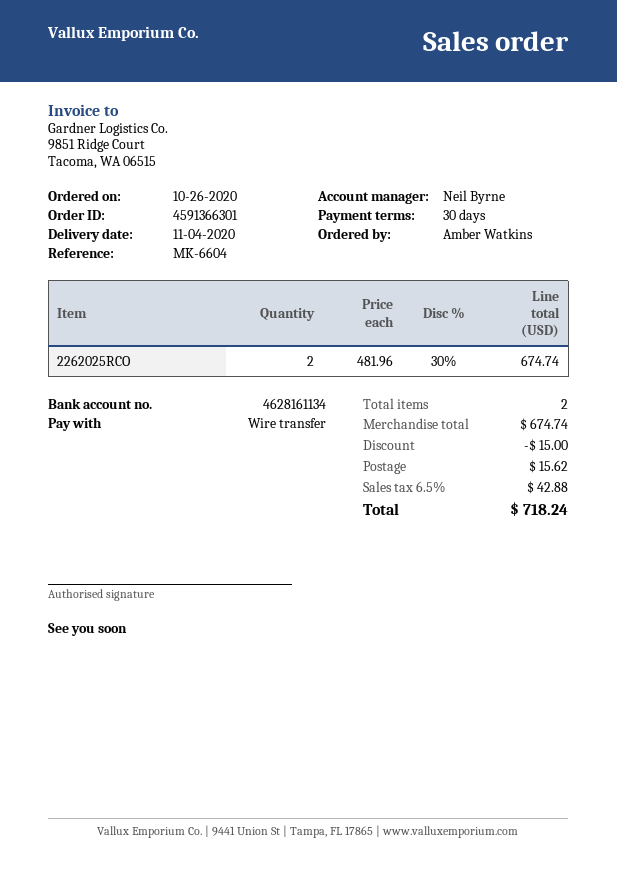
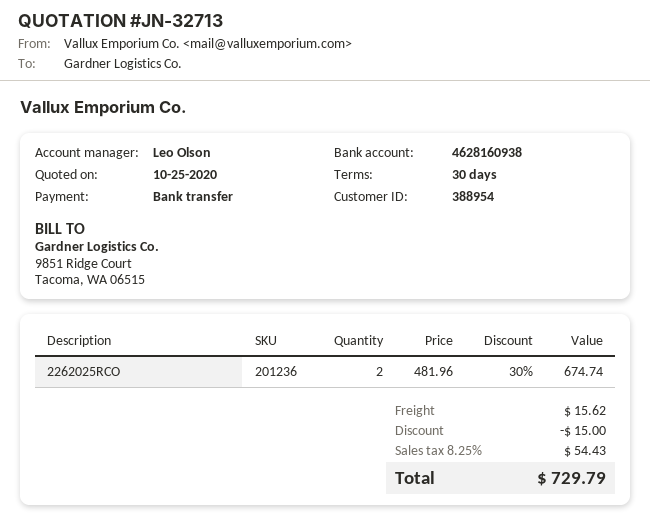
sales rep: Neil Byrne -> Leo Olson
bank account: 4628161134 -> 4628160938
tax: 6.5% = 42.88 -> 8.25% = 54.43
total: 718.24 -> 729.79

